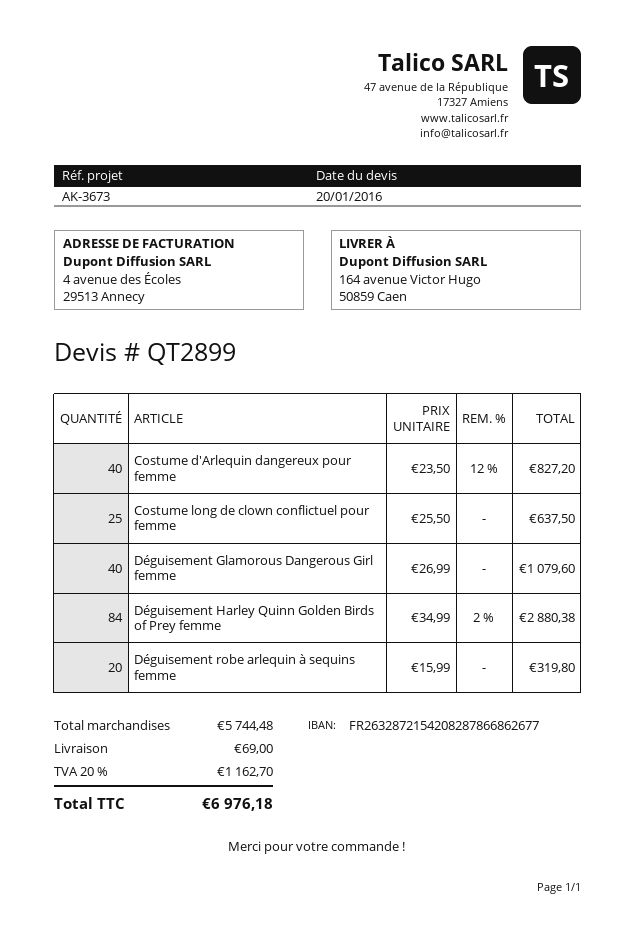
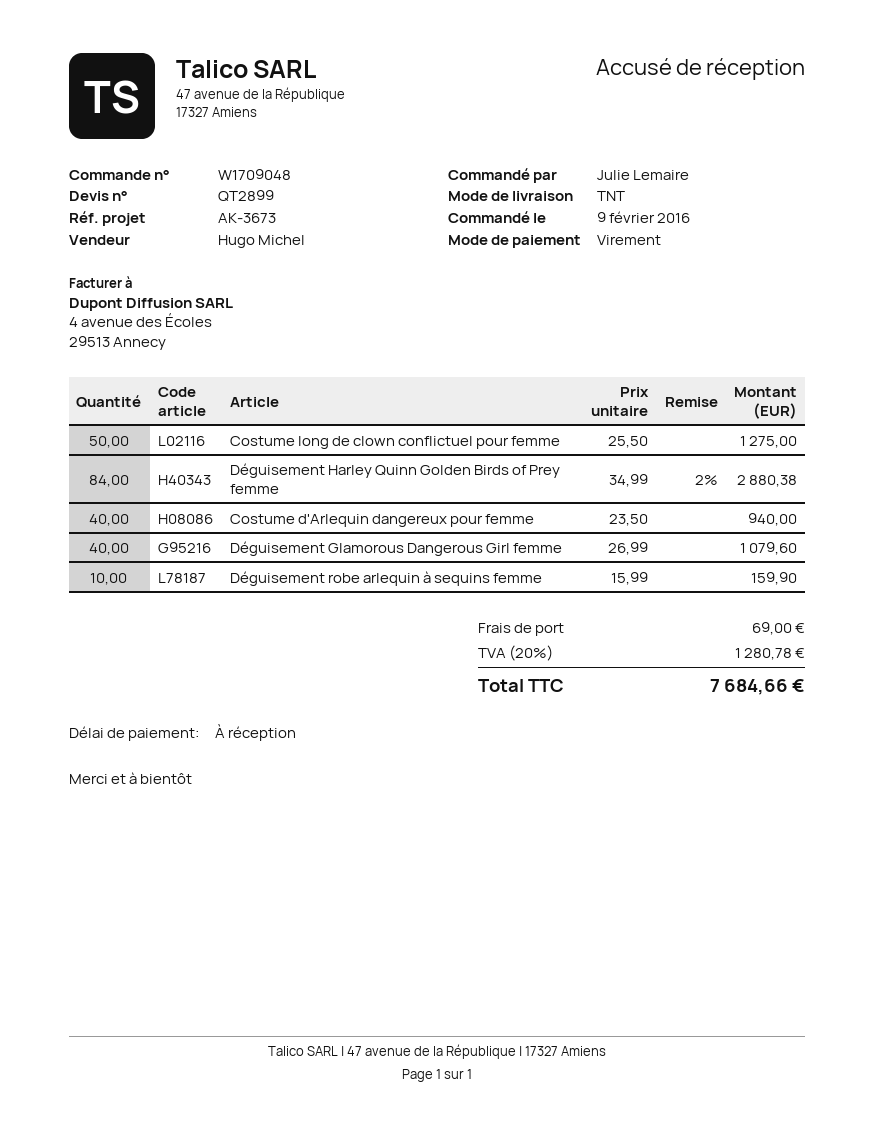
Costume d'Arlequin dangereux pour femme: 40 x 23.50 - 12% = 827.20 -> 40 x 23.50 = 940.00
Costume long de clown conflictuel pour femme: 25 x 25.50 = 637.50 -> 50 x 25.50 = 1275.00
Déguisement robe arlequin à sequins femme: 20 x 15.99 = 319.80 -> 10 x 15.99 = 159.90
tax: 20% = 1162.70 -> 20% = 1280.78
total: 6976.18 -> 7684.66

